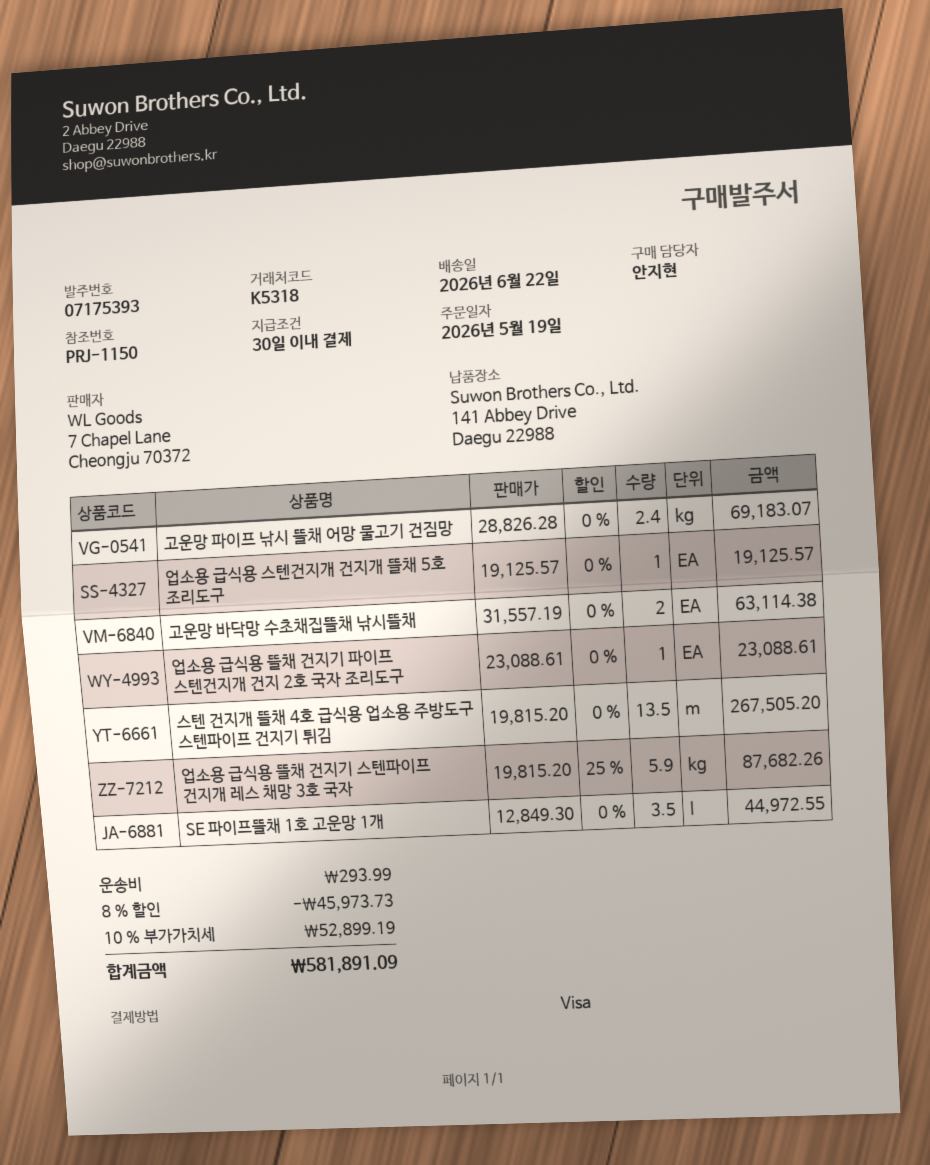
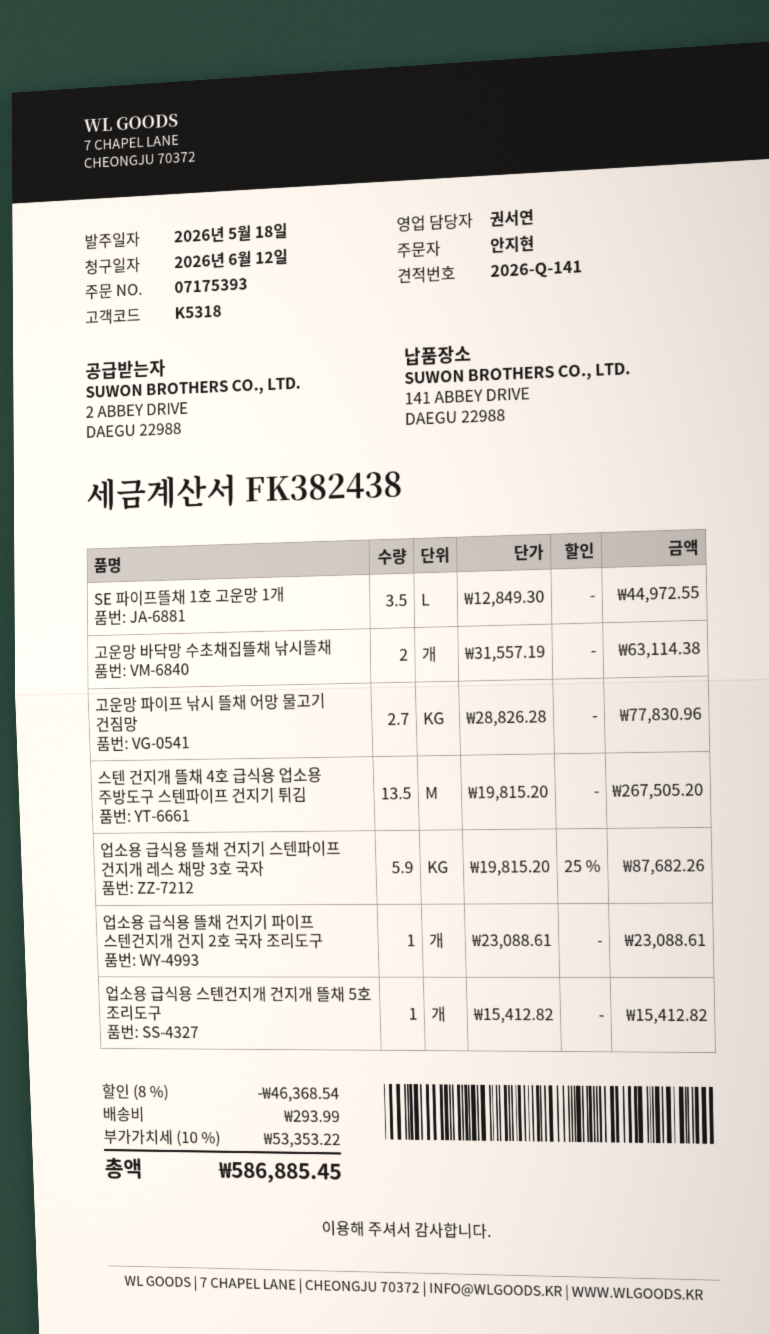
order date: 2026-05-19 -> 2026-05-18
고운망 파이프 낚시 뜰채 어망 물고기 건짐망: 2.4 x 28826.28 = 69183.07 -> 2.7 x 28826.28 = 77830.96
업소용 급식용 스텐건지개 건지개 뜰채 5호 조리도구: 1 x 19125.57 = 19125.57 -> 1 x 15412.82 = 15412.82
discount: 8% = 45973.73 -> 8% = 46368.54
tax: 10% = 52899.19 -> 10% = 53353.22
total: 581891.09 -> 586885.45

